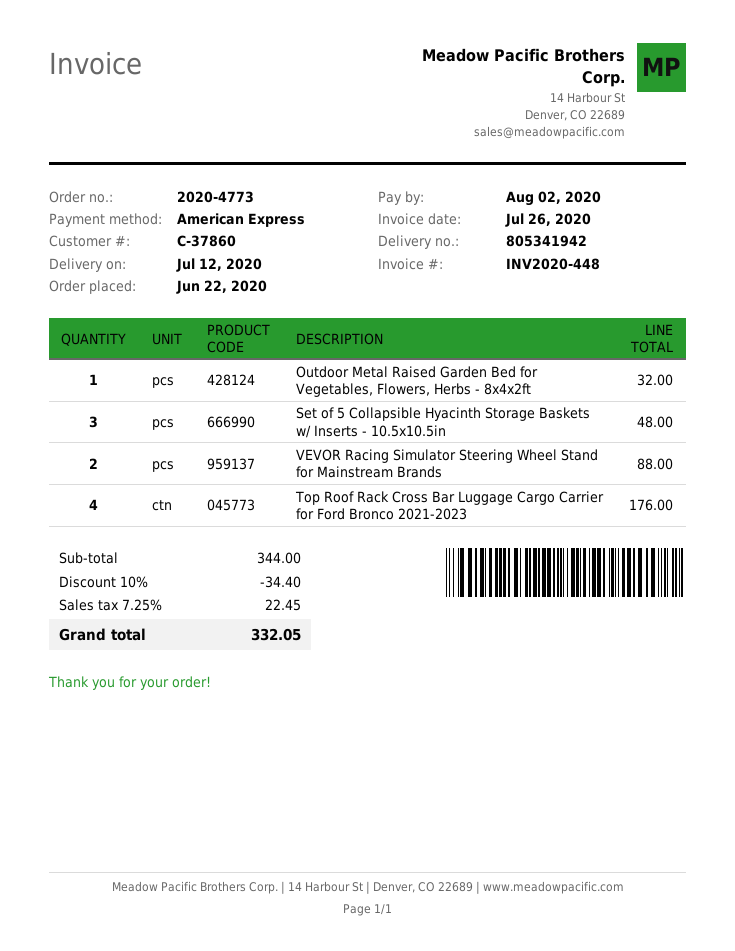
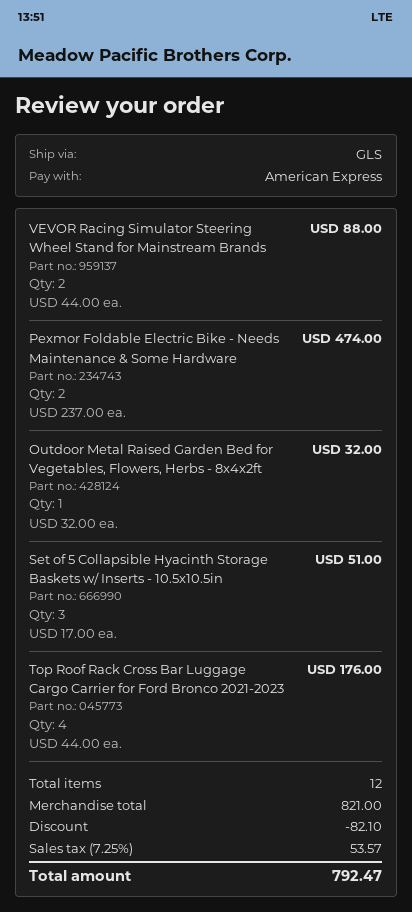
Set of 5 Collapsible Hyacinth Storage Baskets w/ Inserts - 10.5x10.5in: 3 for 48.00 -> 3 for 51.00
Pexmor Foldable Electric Bike - Needs Maintenance & Some Hardware: none -> 2 for 474.00
subtotal: 344.00 -> 821.00
discount: 34.40 -> 82.10
tax: 7.25% = 22.45 -> 7.25% = 53.57
total: 332.05 -> 792.47

